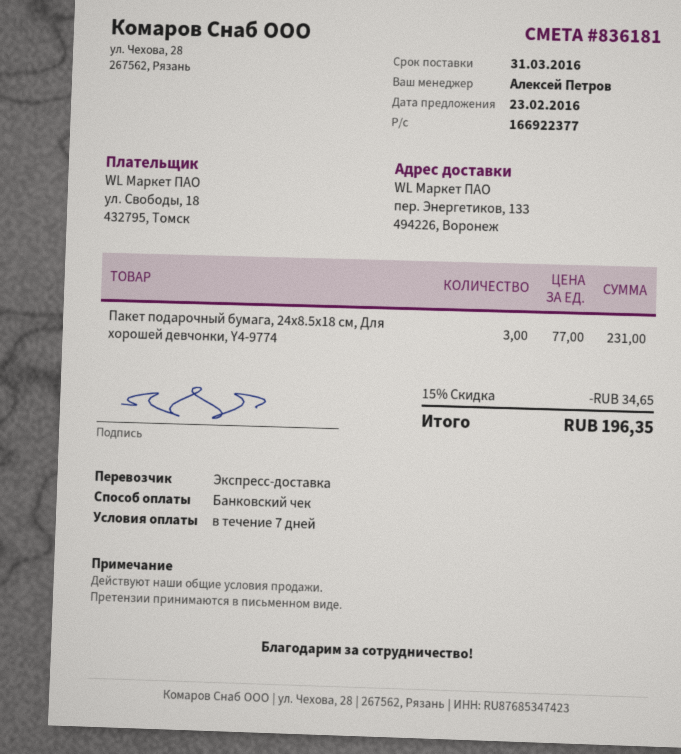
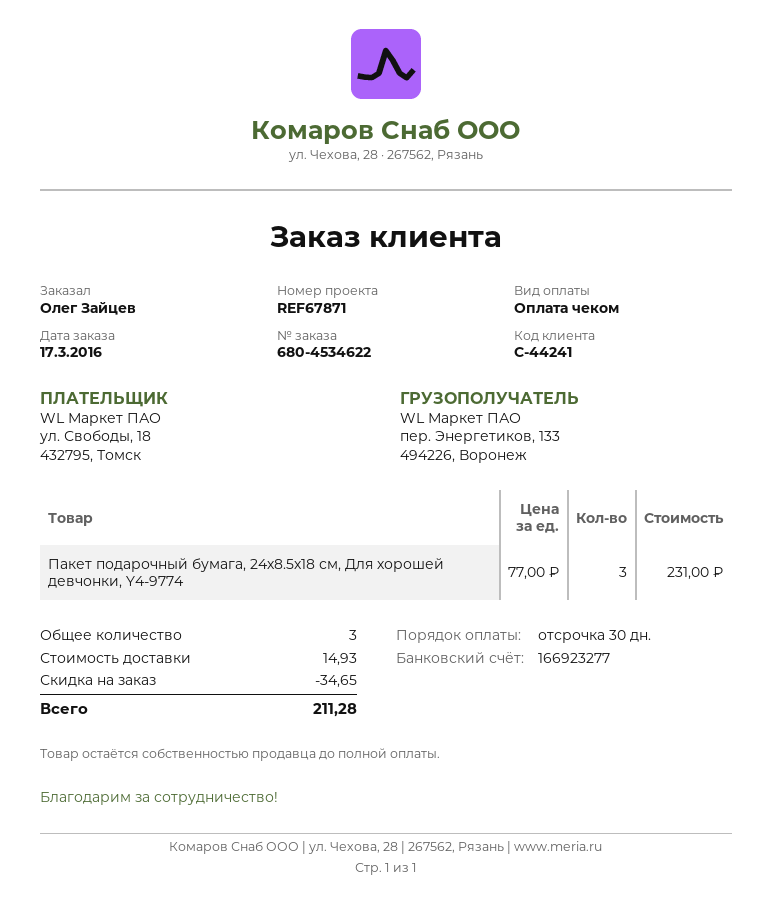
payment terms: 7 days -> 30 days
bank account: 166922377 -> 166923277
shipping: none -> 14.93
total: 196.35 -> 211.28

